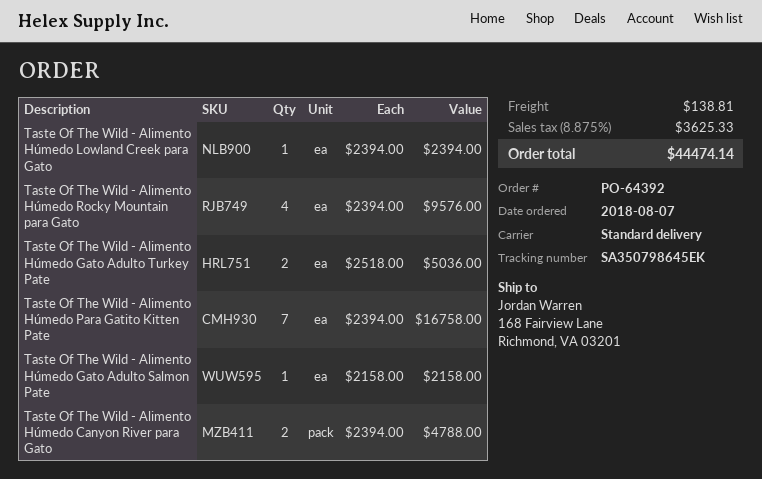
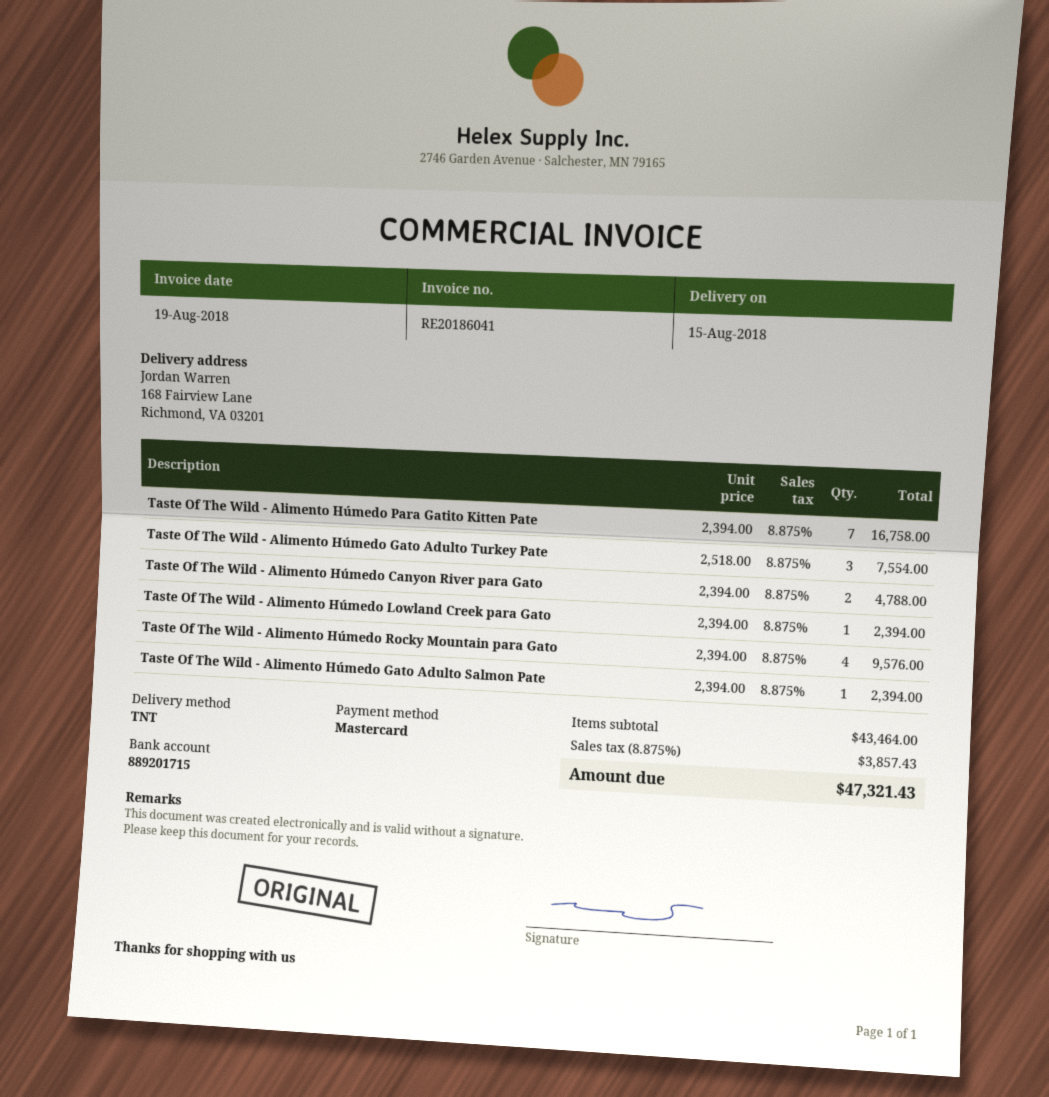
shipping method: standard -> TNT
Taste Of The Wild - Alimento Húmedo Gato Adulto Turkey Pate: 2 x 2518.00 = 5036.00 -> 3 x 2518.00 = 7554.00
Taste Of The Wild - Alimento Húmedo Gato Adulto Salmon Pate: 1 x 2158.00 = 2158.00 -> 1 x 2394.00 = 2394.00
shipping: 138.81 -> none
tax: 8.875% = 3625.33 -> 8.875% = 3857.43
total: 44474.14 -> 47321.43

